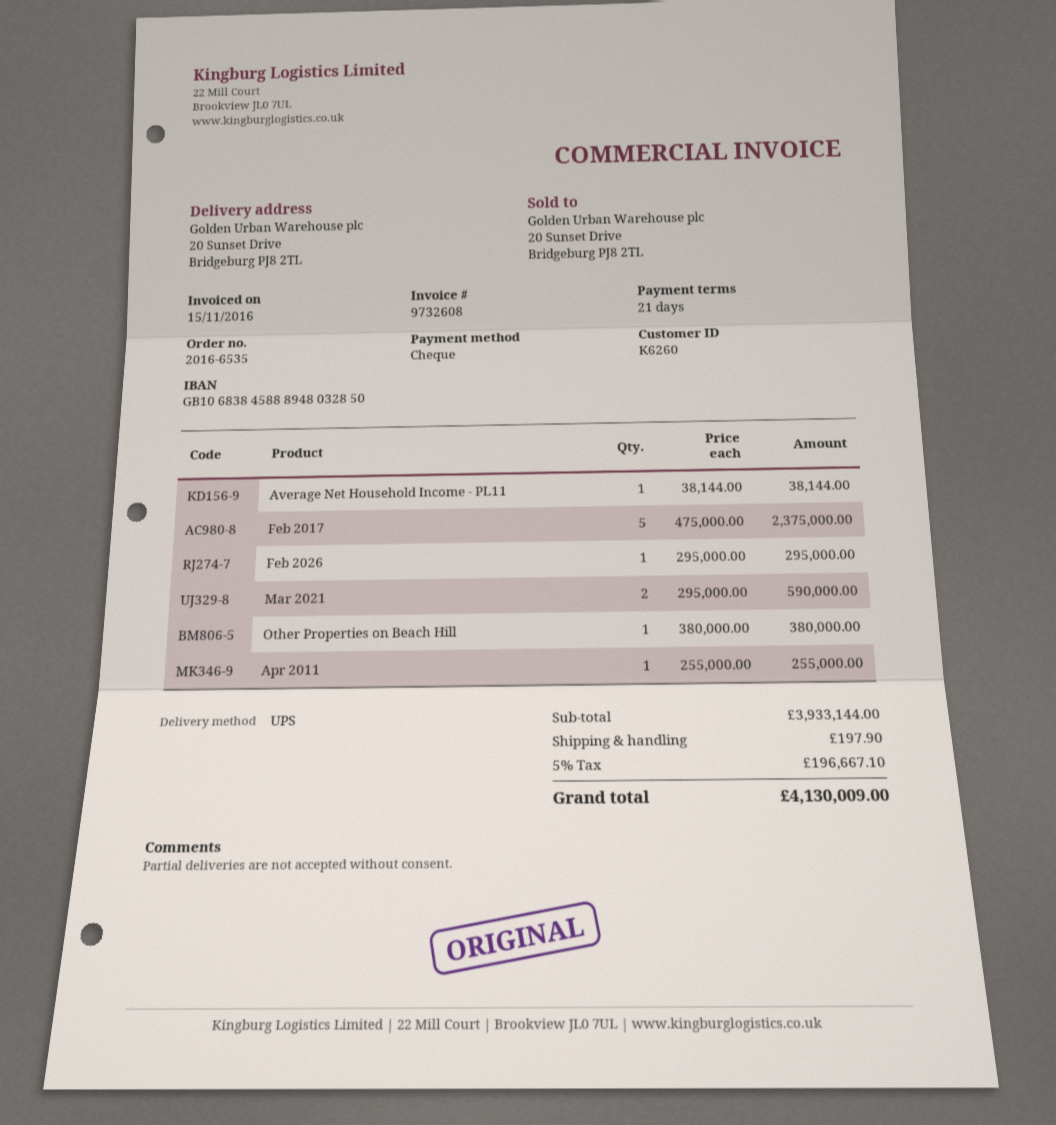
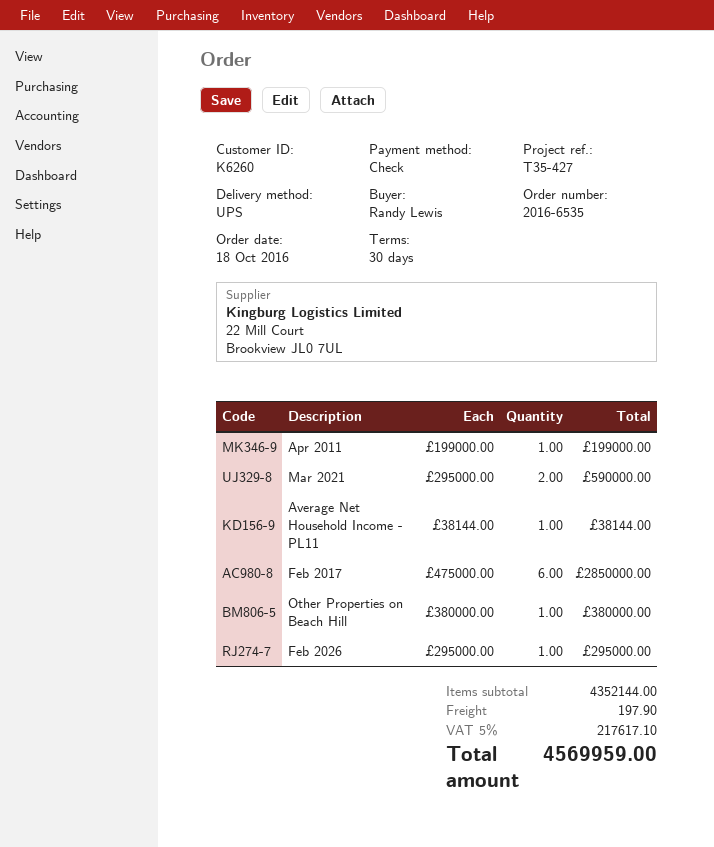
payment terms: 21 days -> 30 days
Feb 2017: 5 x 475000.00 = 2375000.00 -> 6 x 475000.00 = 2850000.00
Apr 2011: 1 x 255000.00 = 255000.00 -> 1 x 199000.00 = 199000.00
subtotal: 3933144.00 -> 4352144.00
tax: 5% = 196667.10 -> 5% = 217617.10
total: 4130009.00 -> 4569959.00

